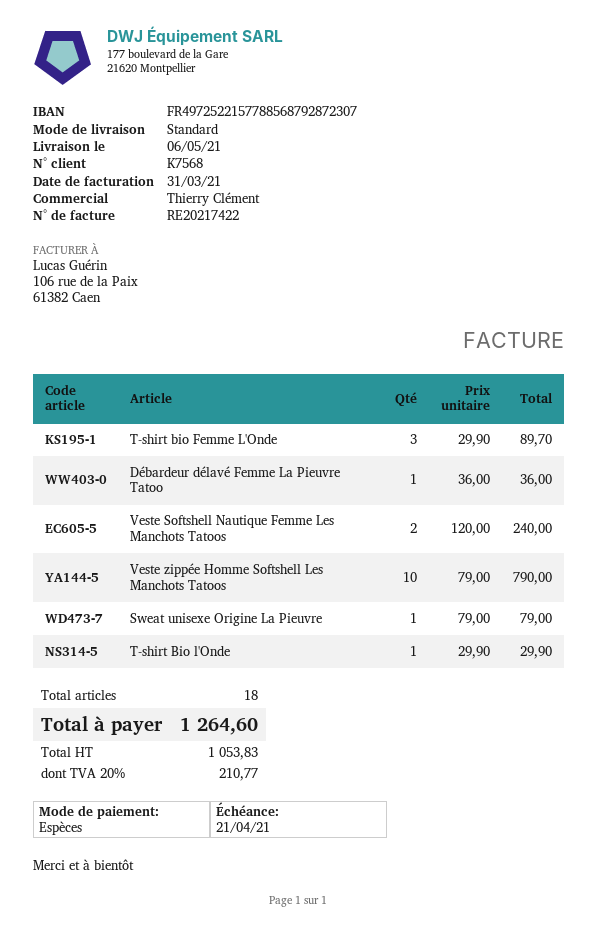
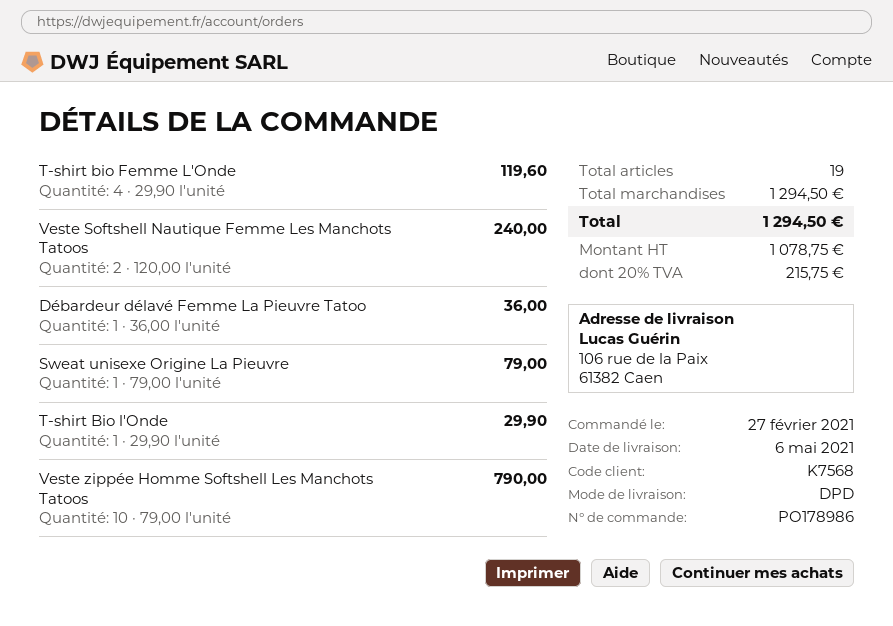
shipping method: standard -> DPD
T-shirt bio Femme L'Onde: 3 x 29.90 = 89.70 -> 4 x 29.90 = 119.60
total quantity: 18 -> 19
net: 1053.83 -> 1078.75
tax: 20% = 210.77 -> 20% = 215.75
total: 1264.60 -> 1294.50

